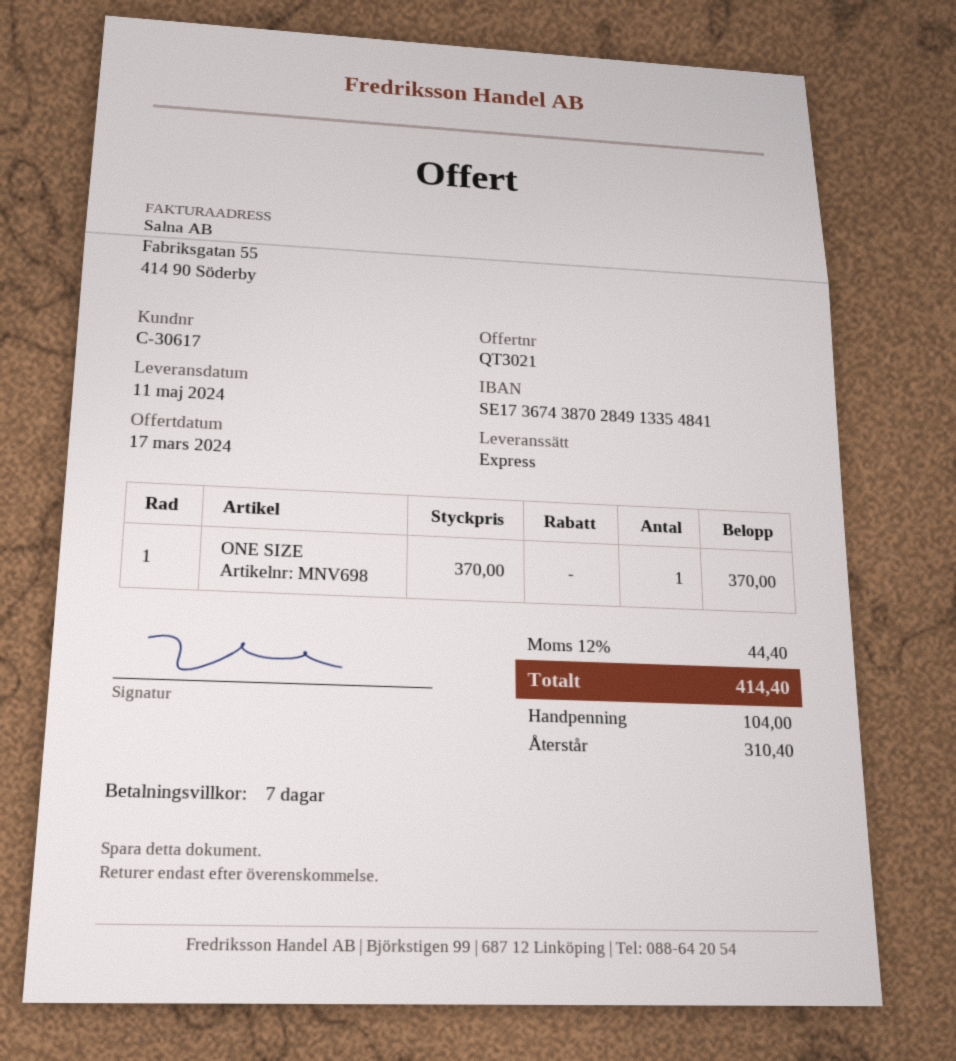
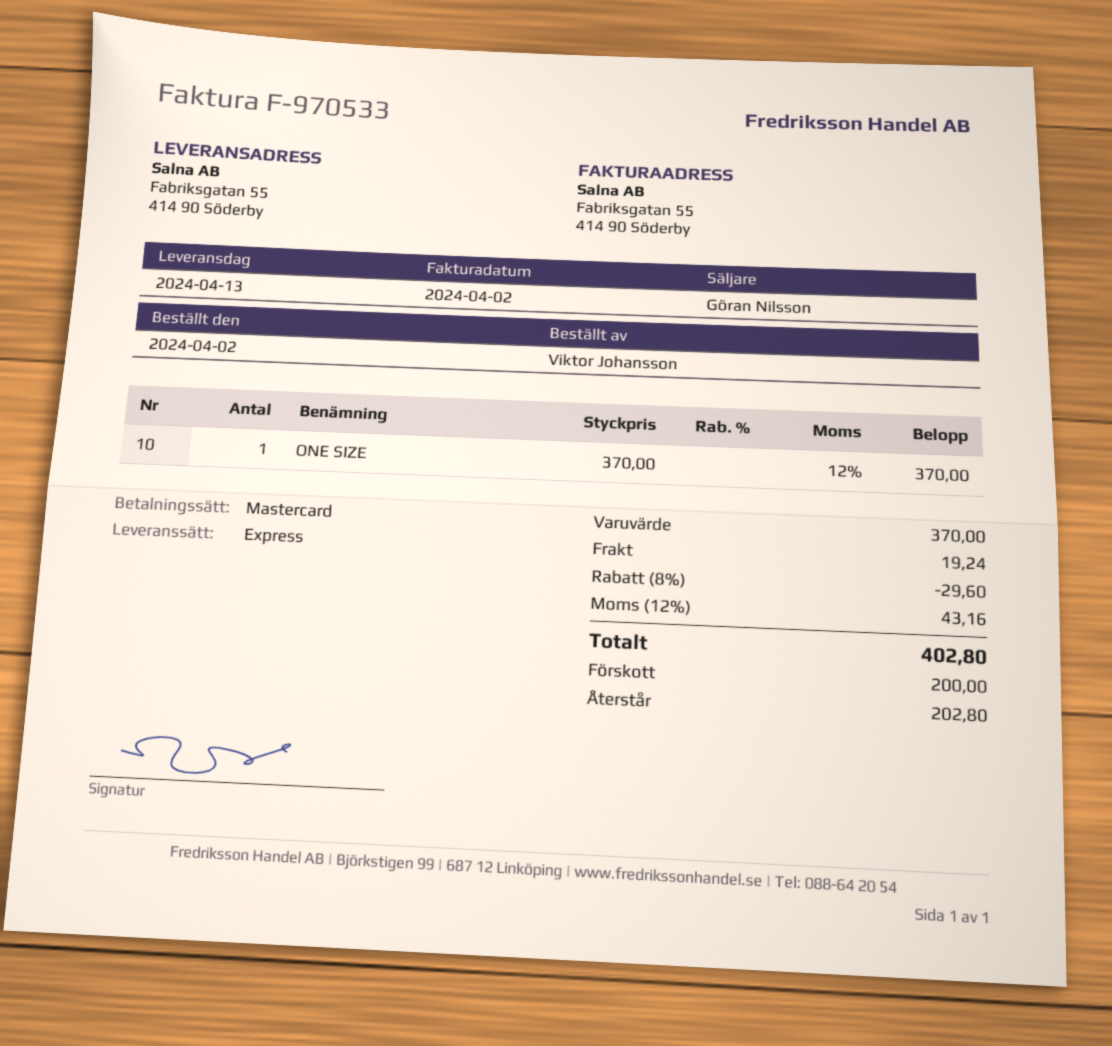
delivery date: 2024-05-11 -> 2024-04-13
discount: none -> 8% = 29.60
shipping: none -> 19.24
tax: 12% = 44.40 -> 12% = 43.16
total: 414.40 -> 402.80
deposit: 104.00 -> 200.00
balance: 310.40 -> 202.80

